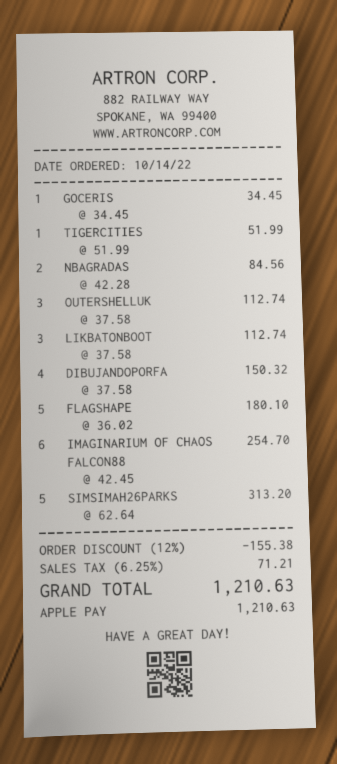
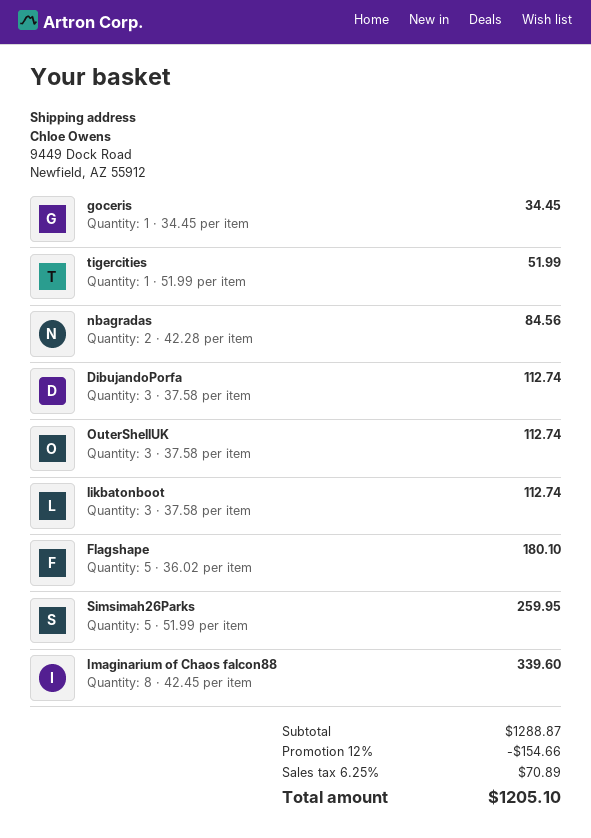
DIBUJANDOPORFA: 4 x 37.58 = 150.32 -> 3 x 37.58 = 112.74
IMAGINARIUM OF CHAOS FALCON88: 6 x 42.45 = 254.70 -> 8 x 42.45 = 339.60
SIMSIMAH26PARKS: 5 x 62.64 = 313.20 -> 5 x 51.99 = 259.95
discount: 12% = 155.38 -> 12% = 154.66
tax: 6.25% = 71.21 -> 6.25% = 70.89
total: 1210.63 -> 1205.10

